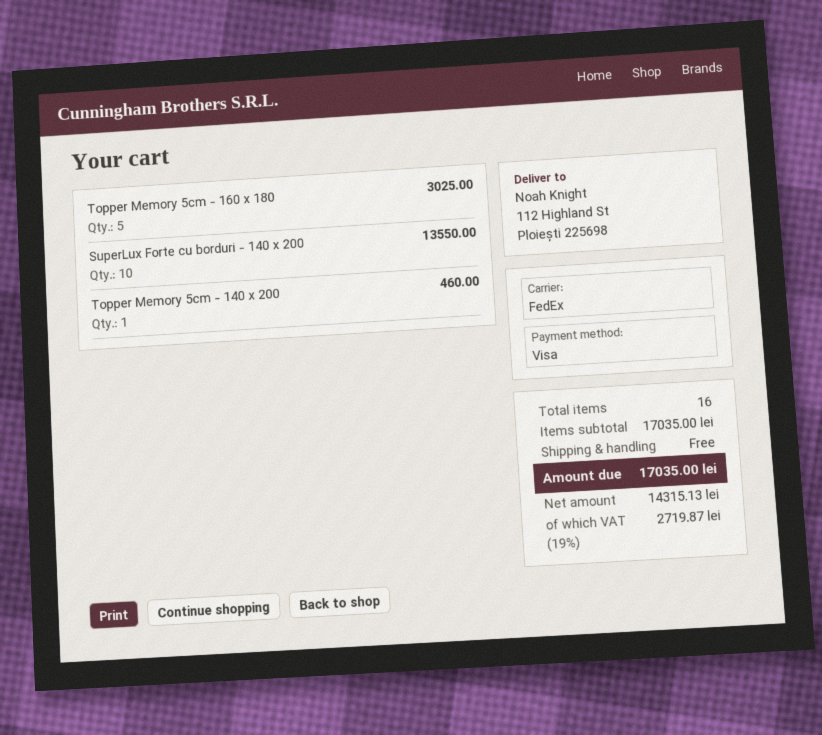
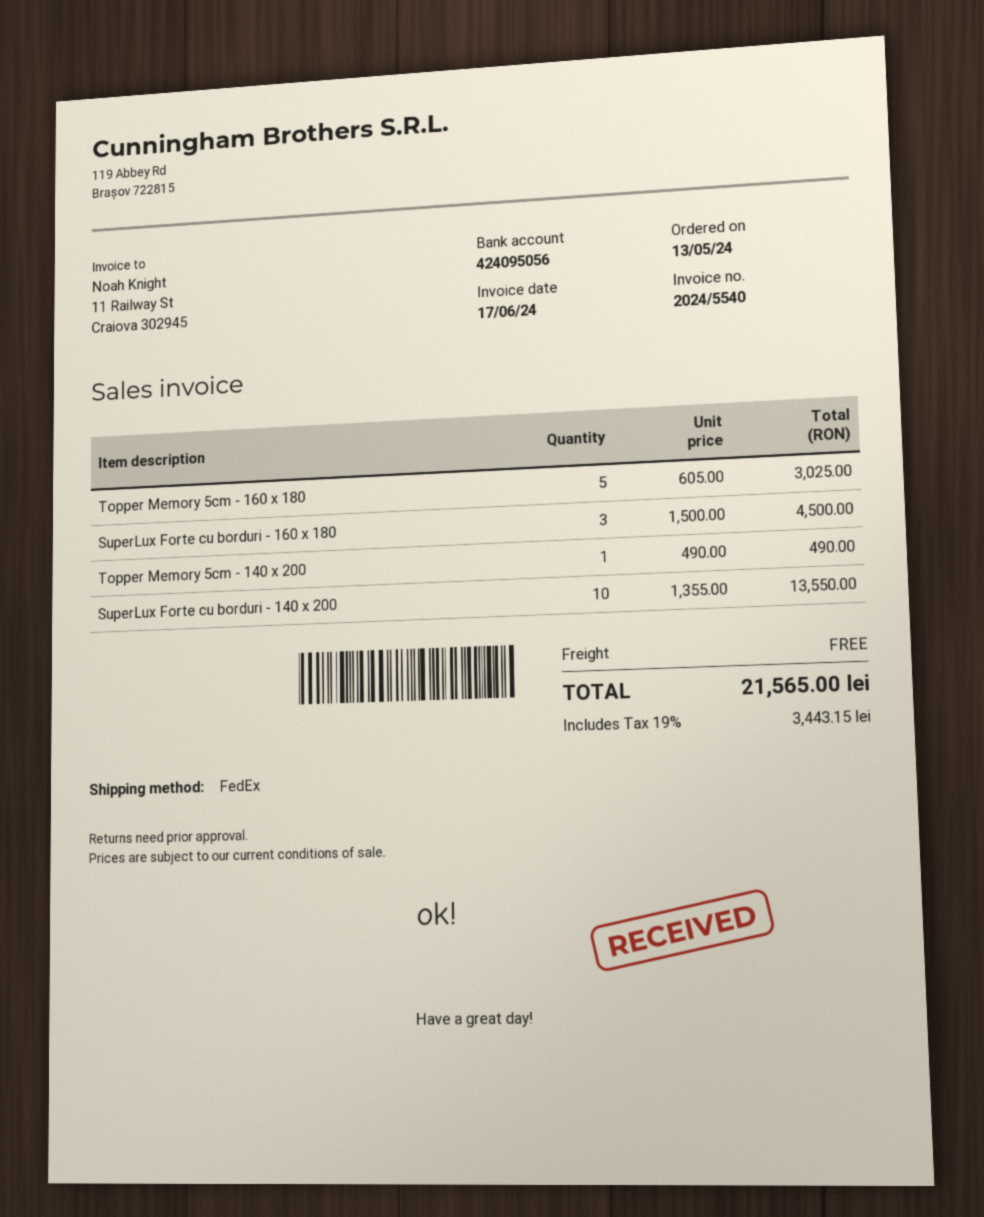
Topper Memory 5cm - 140 x 200: 1 for 460.00 -> 1 for 490.00
SuperLux Forte cu borduri - 160 x 180: none -> 3 for 4500.00
tax: 19% = 2719.87 -> 19% = 3443.15
total: 17035.00 -> 21565.00

